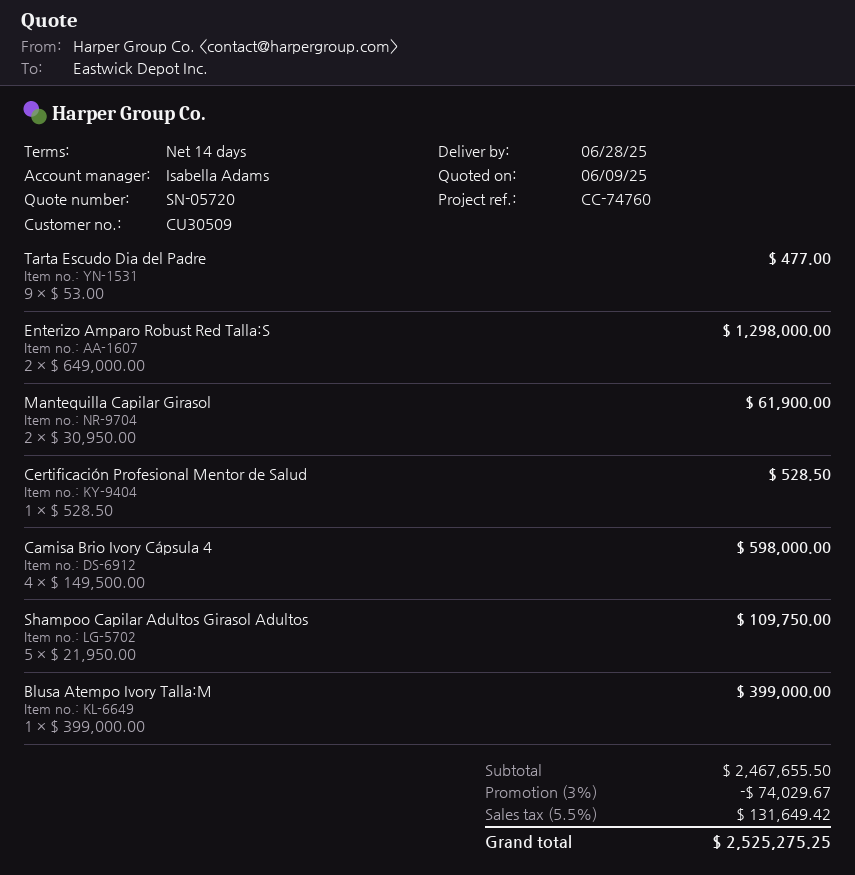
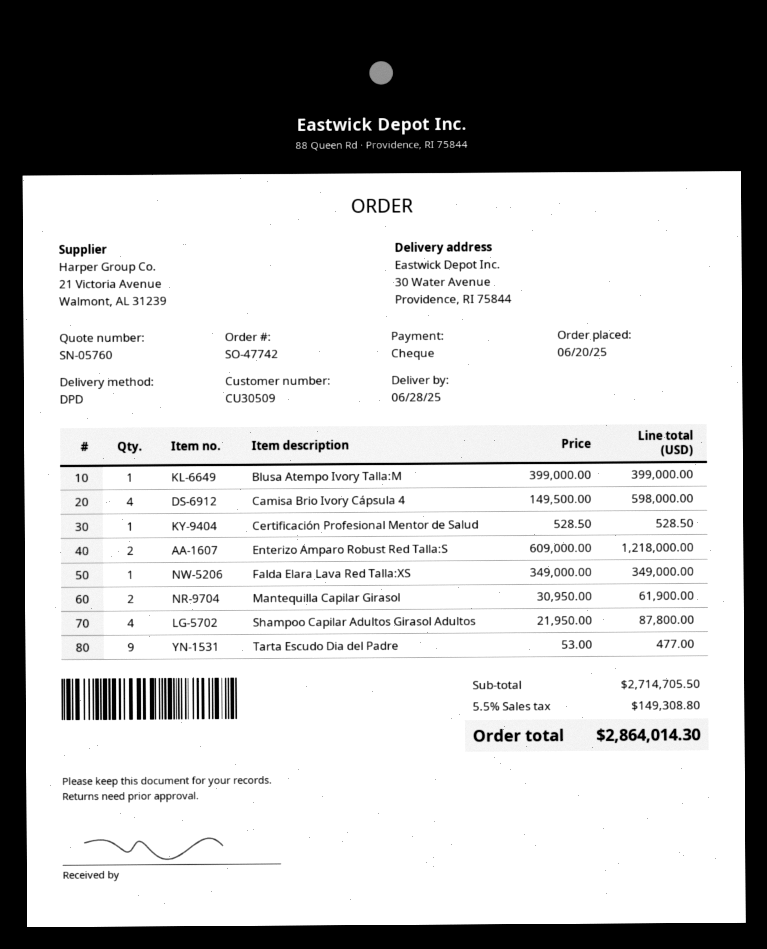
quote number: SN-05720 -> SN-05760
Enterizo Amparo Robust Red Talla:S: 2 x 649000.00 = 1298000.00 -> 2 x 609000.00 = 1218000.00
Shampoo Capilar Adultos Girasol Adultos: 5 x 21950.00 = 109750.00 -> 4 x 21950.00 = 87800.00
Falda Elara Lava Red Talla:XS: none -> 1 x 349000.00 = 349000.00
subtotal: 2467655.50 -> 2714705.50
discount: 3% = 74029.67 -> none
tax: 5.5% = 131649.42 -> 5.5% = 149308.80
total: 2525275.25 -> 2864014.30

